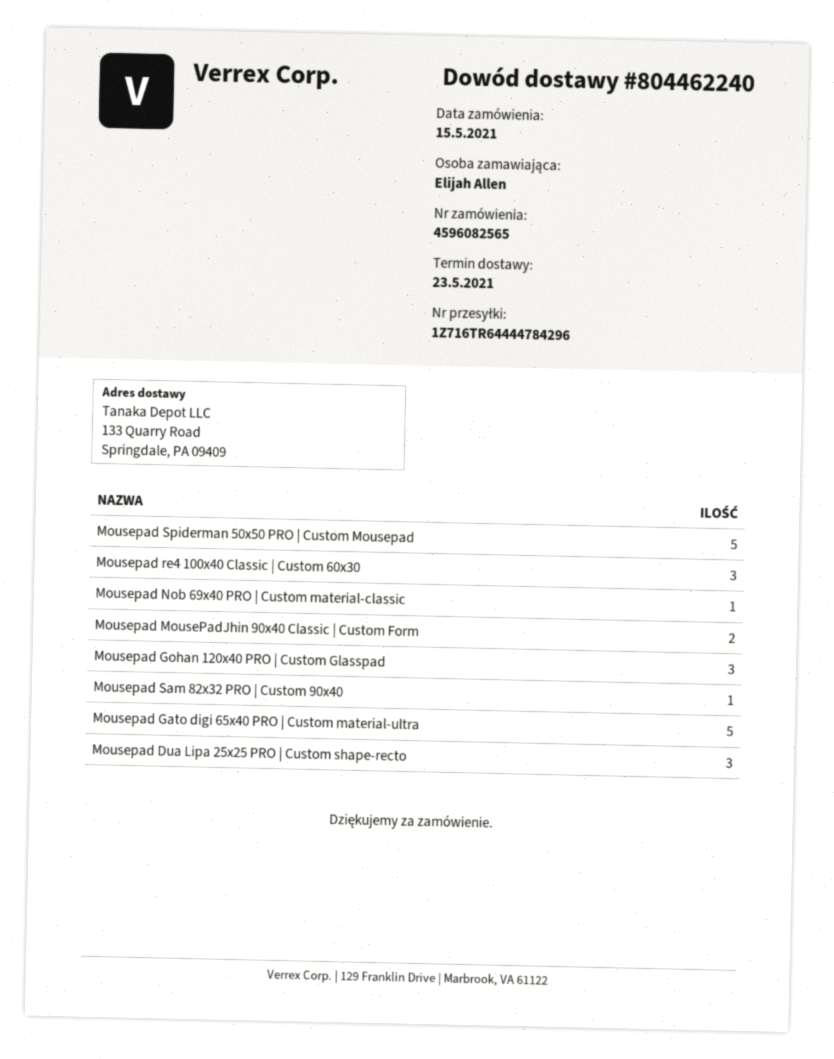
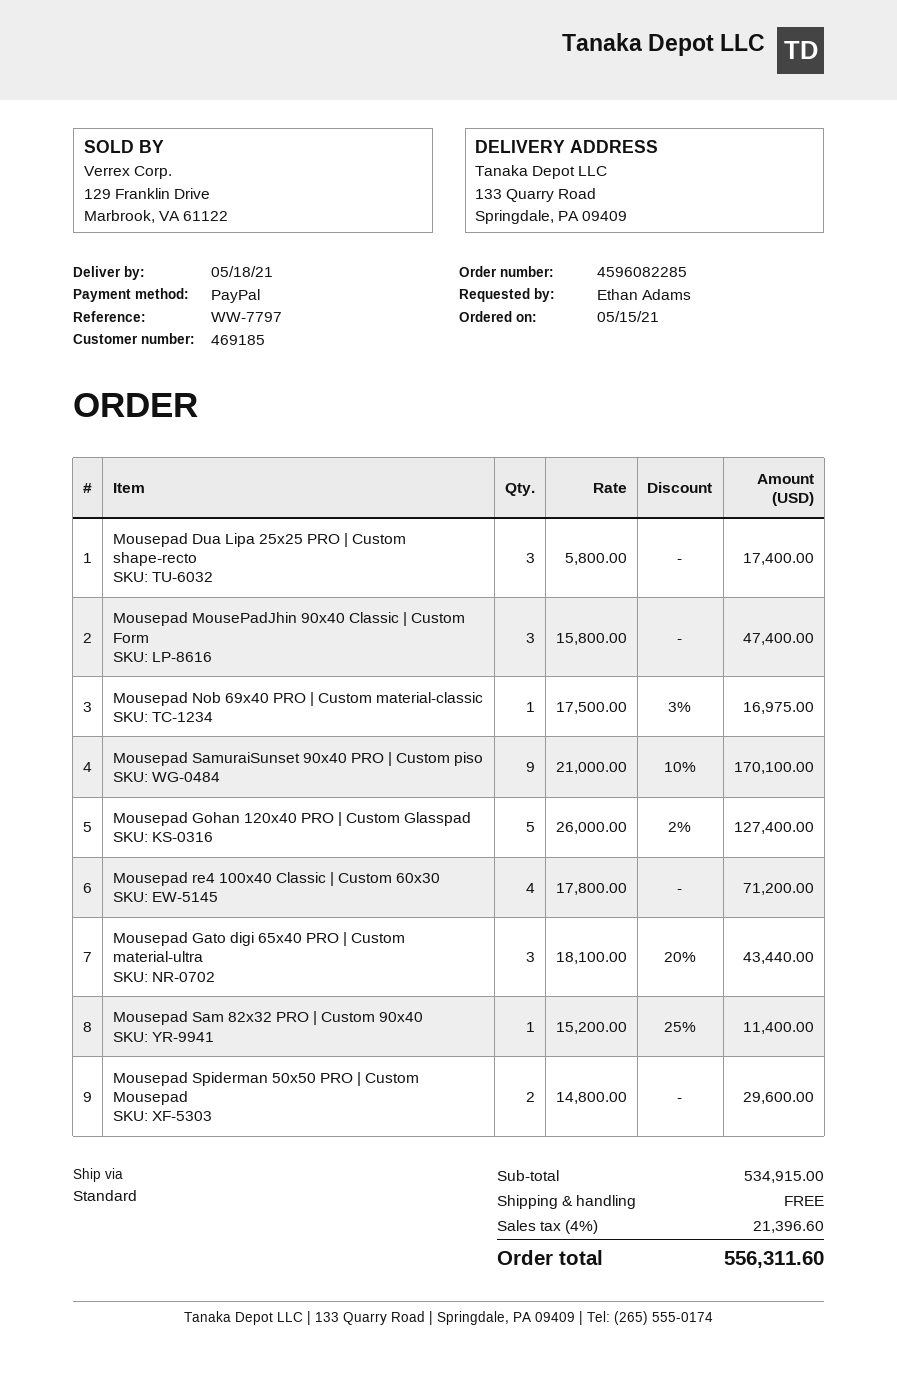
order number: 4596082565 -> 4596082285
delivery date: 2021-05-23 -> 2021-05-18
ordered by: Elijah Allen -> Ethan Adams
Mousepad Spiderman 50x50 PRO | Custom Mousepad: 5 -> 2
Mousepad re4 100x40 Classic | Custom 60x30: 3 -> 4
Mousepad MousePadJhin 90x40 Classic | Custom Form: 2 -> 3
Mousepad Gohan 120x40 PRO | Custom Glasspad: 3 -> 5
Mousepad Gato digi 65x40 PRO | Custom material-ultra: 5 -> 3
Mousepad SamuraiSunset 90x40 PRO | Custom piso: none -> 9

